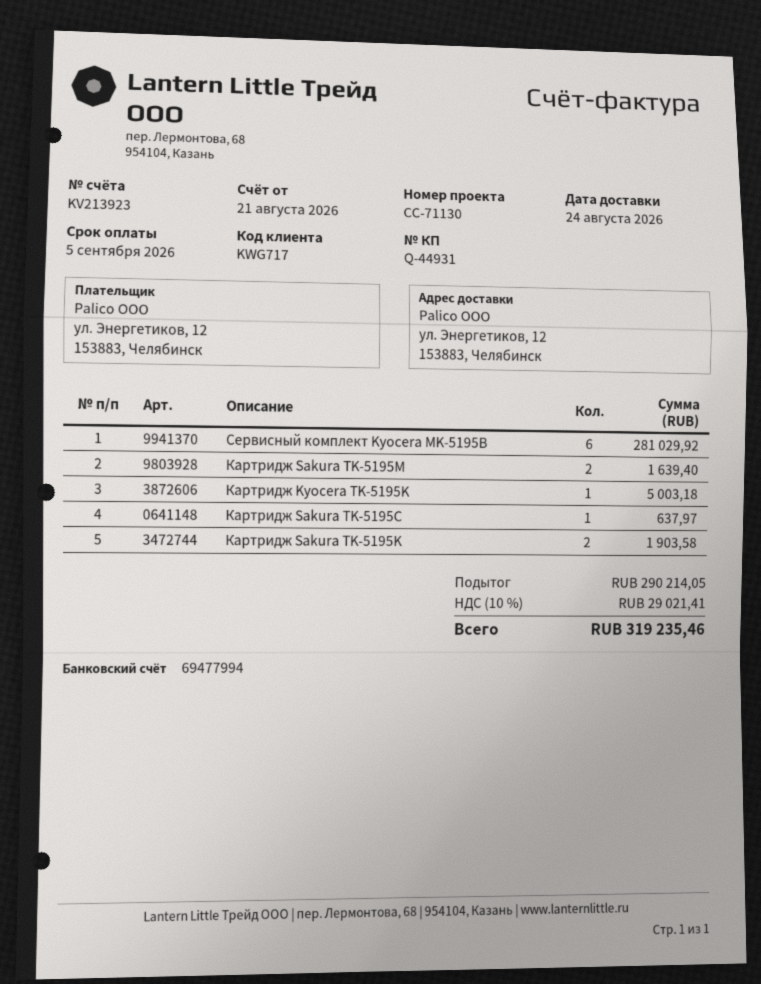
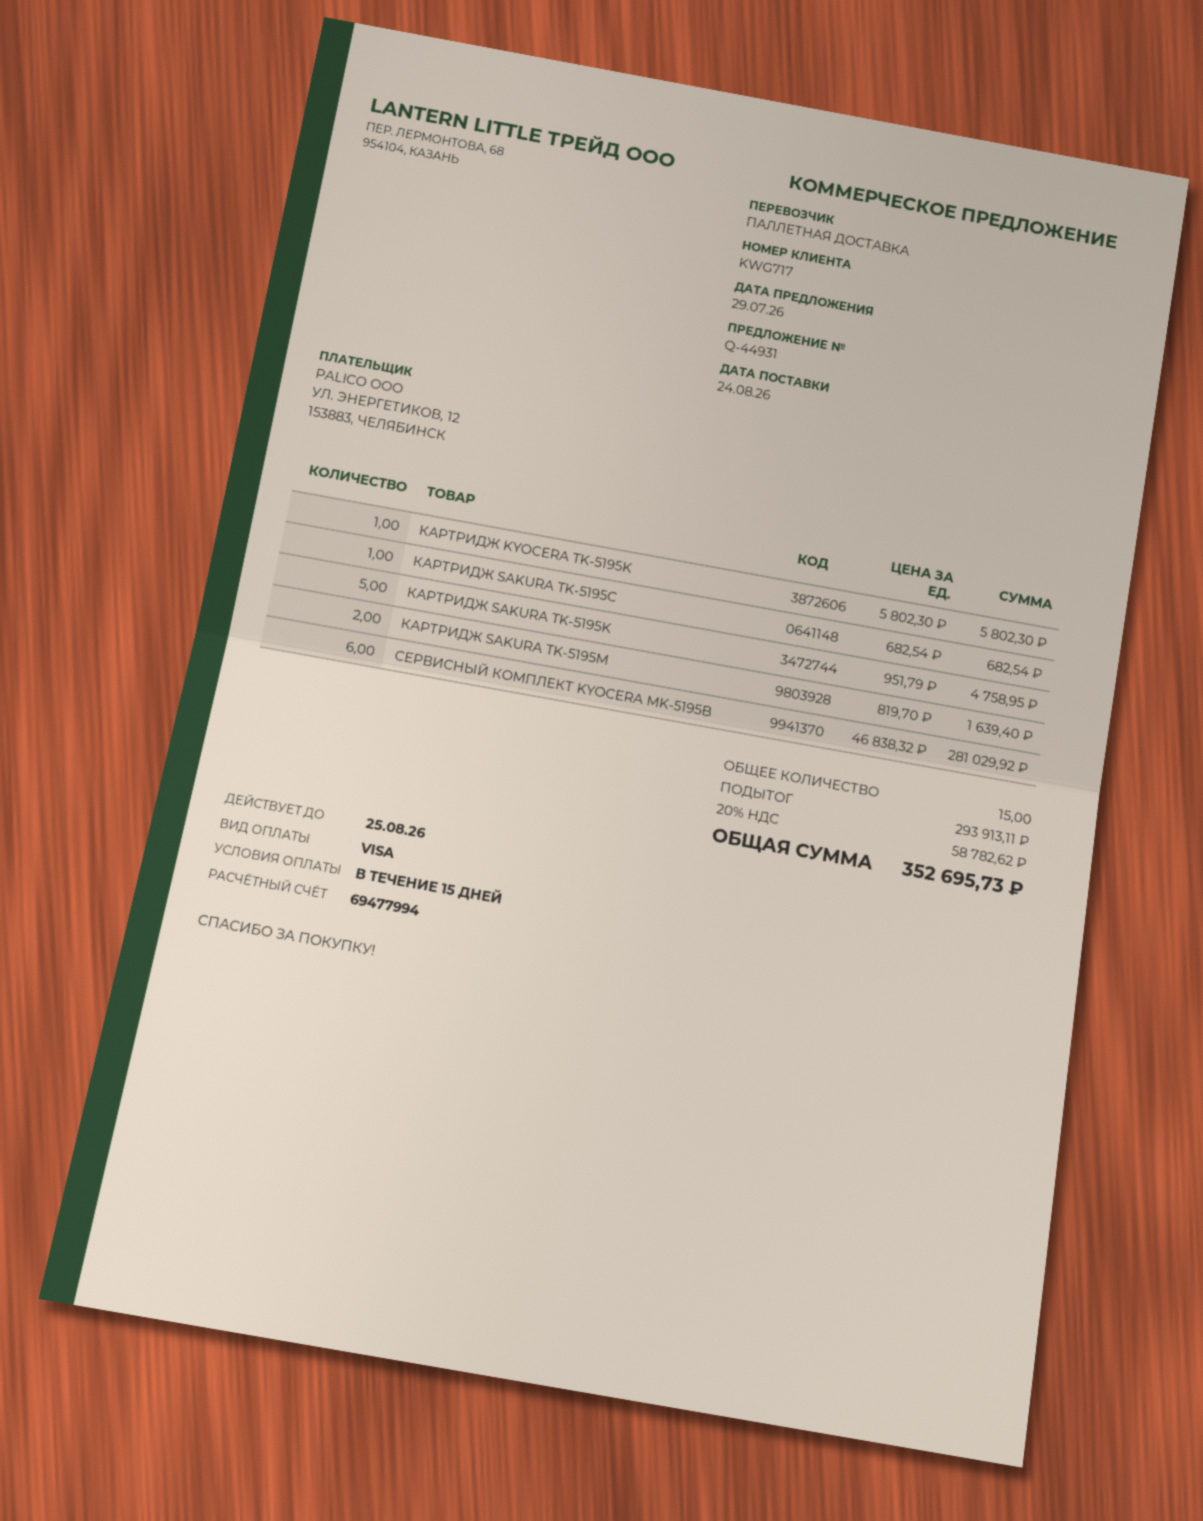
Картридж Kyocera TK-5195K: 1 for 5003.18 -> 1 for 5802.30
Картридж Sakura TK-5195C: 1 for 637.97 -> 1 for 682.54
Картридж Sakura TK-5195K: 2 for 1903.58 -> 5 for 4758.95
subtotal: 290214.05 -> 293913.11
tax: 10% = 29021.41 -> 20% = 58782.62
total: 319235.46 -> 352695.73

